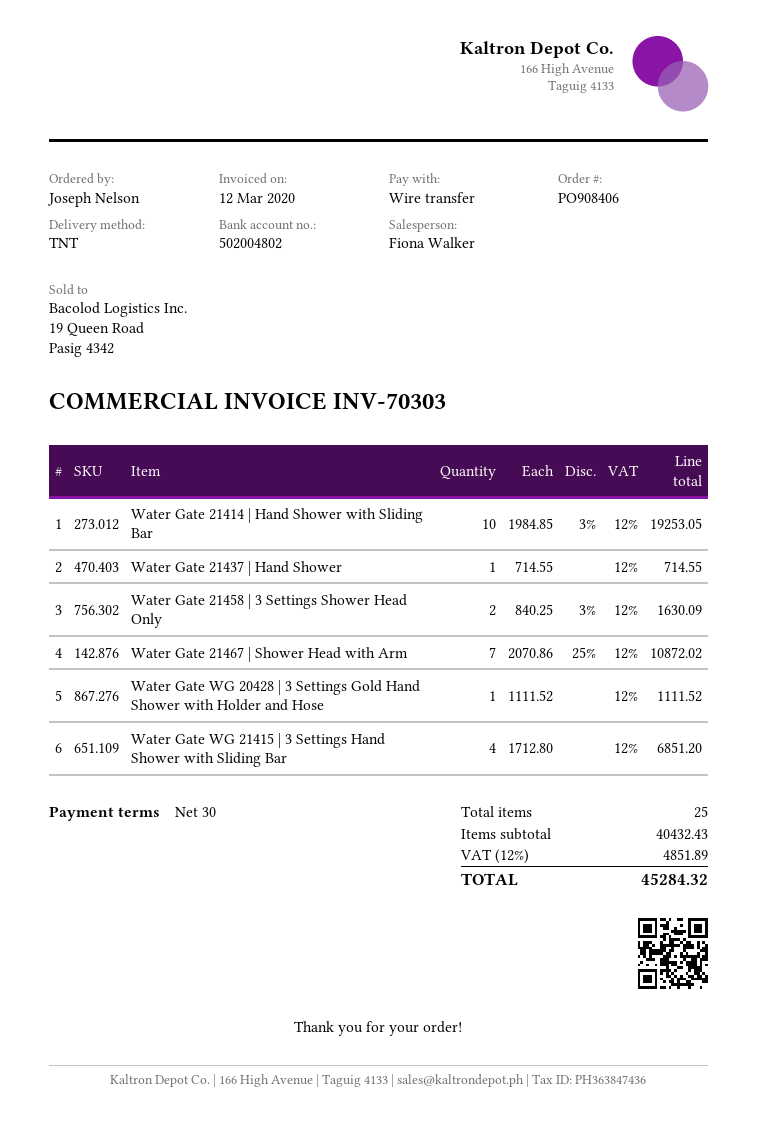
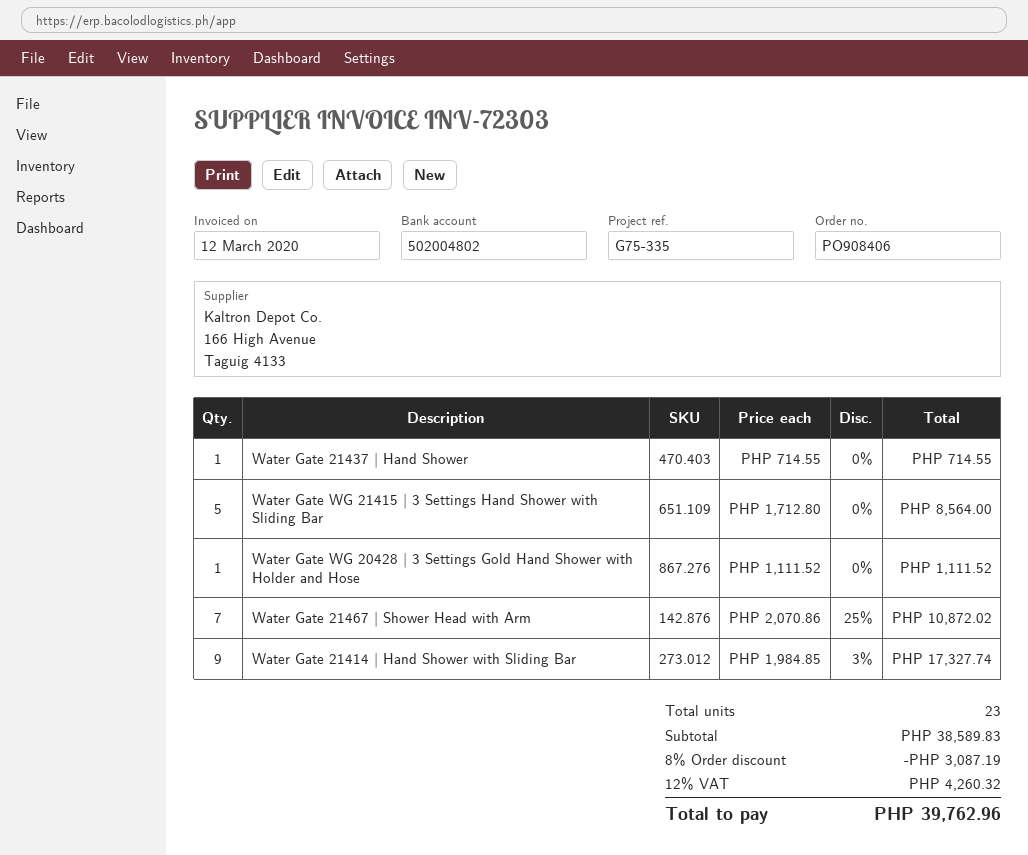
invoice number: INV-70303 -> INV-72303
Water Gate 21414 | Hand Shower with Sliding Bar: 10 x 1984.85 - 3% = 19253.05 -> 9 x 1984.85 - 3% = 17327.74
Water Gate 21458 | 3 Settings Shower Head Only: 2 x 840.25 - 3% = 1630.09 -> none
Water Gate WG 21415 | 3 Settings Hand Shower with Sliding Bar: 4 x 1712.80 = 6851.20 -> 5 x 1712.80 = 8564.00
total quantity: 25 -> 23
subtotal: 40432.43 -> 38589.83
discount: none -> 8% = 3087.19
tax: 12% = 4851.89 -> 12% = 4260.32
total: 45284.32 -> 39762.96

